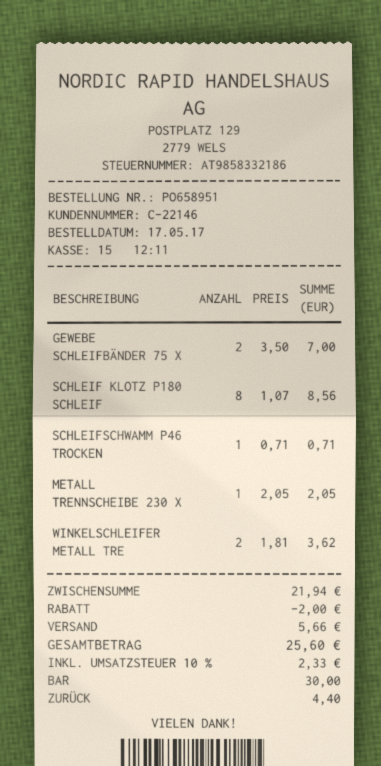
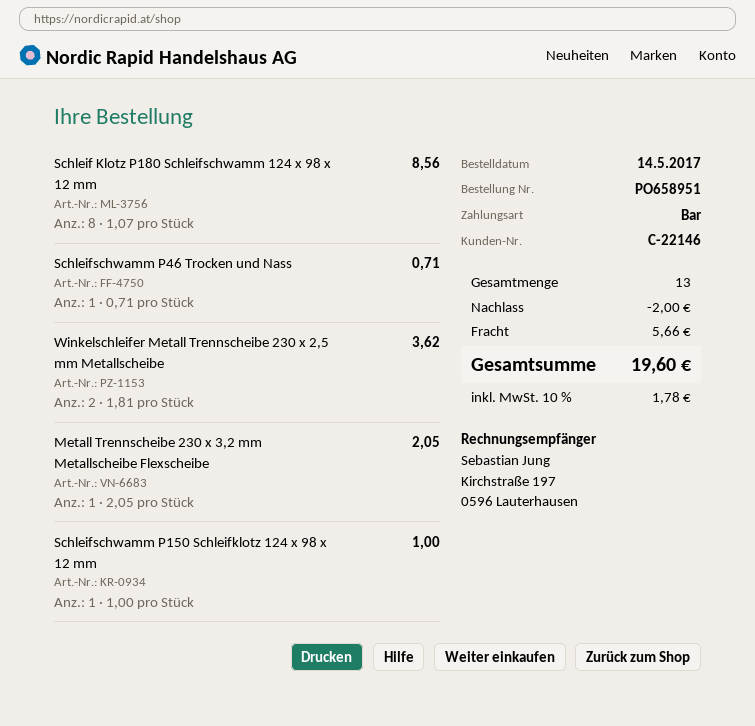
order date: 2017-05-17 -> 2017-05-14
GEWEBE SCHLEIFBÄNDER 75 X: 2 x 3.50 = 7.00 -> none
Schleifschwamm P150 Schleifklotz 124 x 98 x 12 mm: none -> 1 x 1.00 = 1.00
tax: 10% = 2.33 -> 10% = 1.78
total: 25.60 -> 19.60

